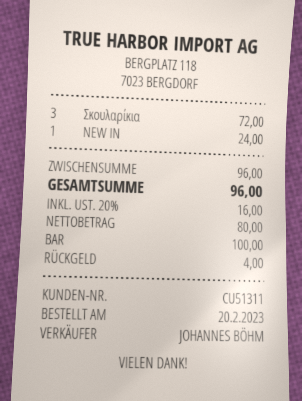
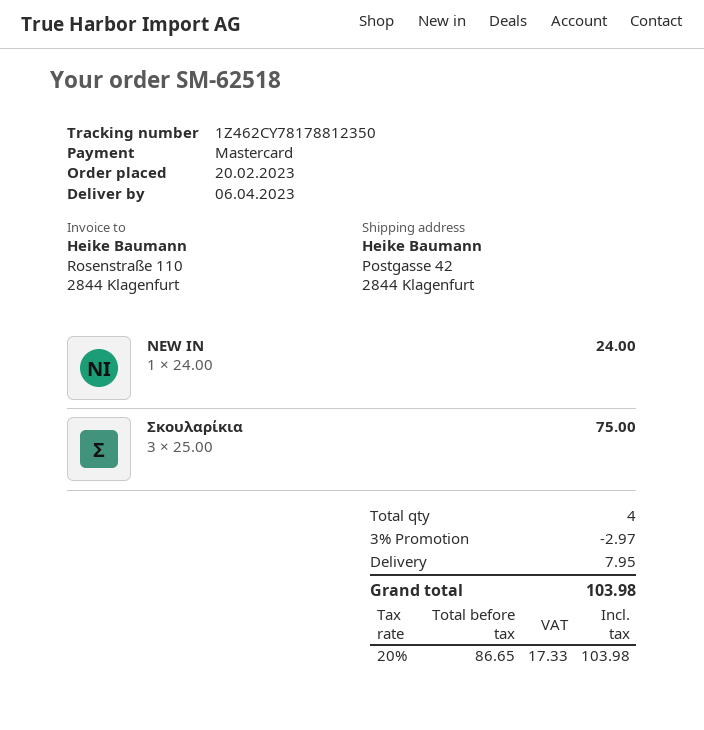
payment method: cash -> Mastercard
Σκουλαρίκια: 3 for 72.00 -> 3 for 75.00
discount: none -> 3% = 2.97
shipping: none -> 7.95
net: 80.00 -> 86.65
tax: 20% = 16.00 -> 20% = 17.33
total: 96.00 -> 103.98

